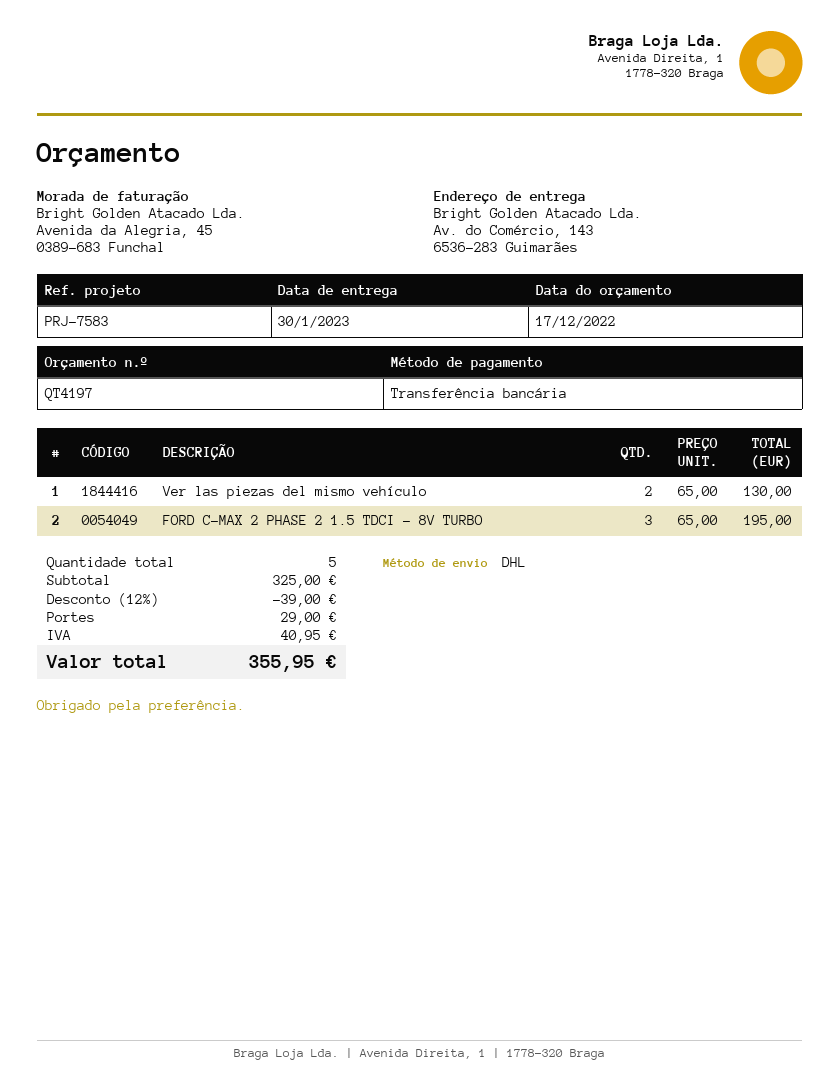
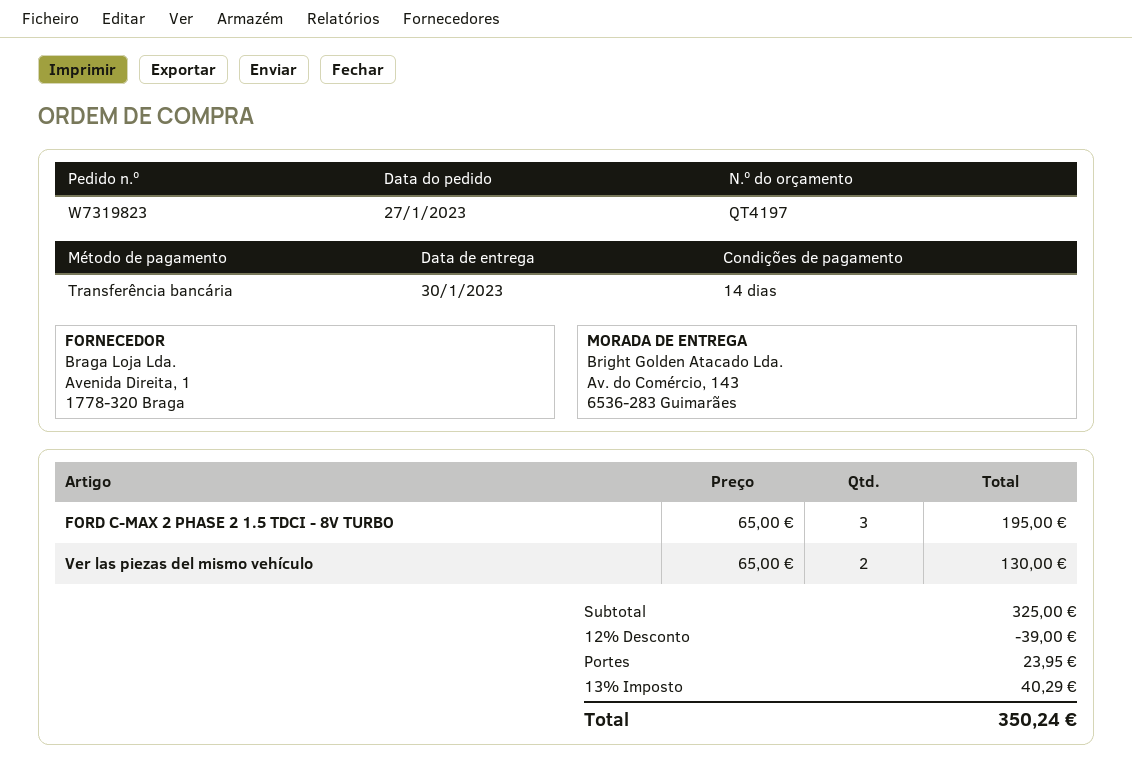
shipping: 29.00 -> 23.95
tax: 40.95 -> 40.29
total: 355.95 -> 350.24

